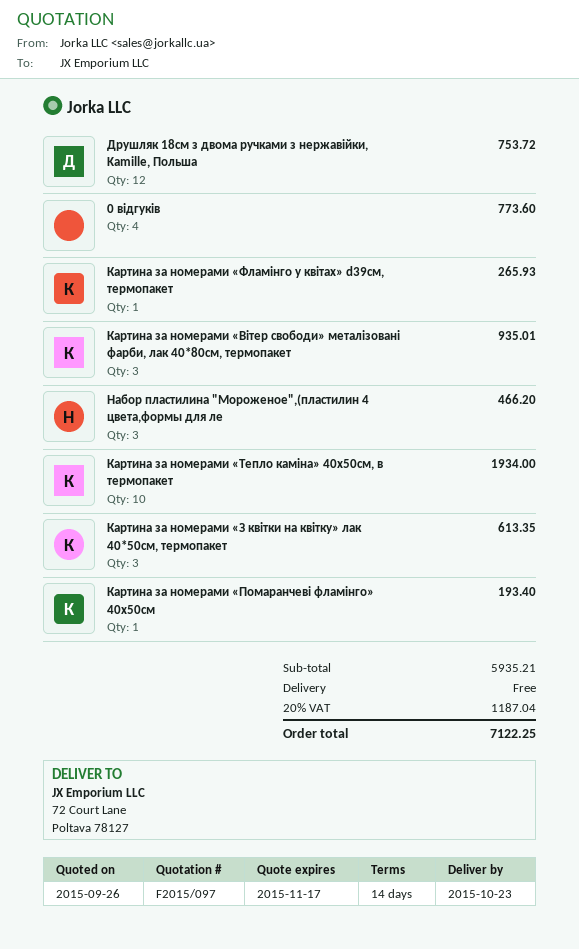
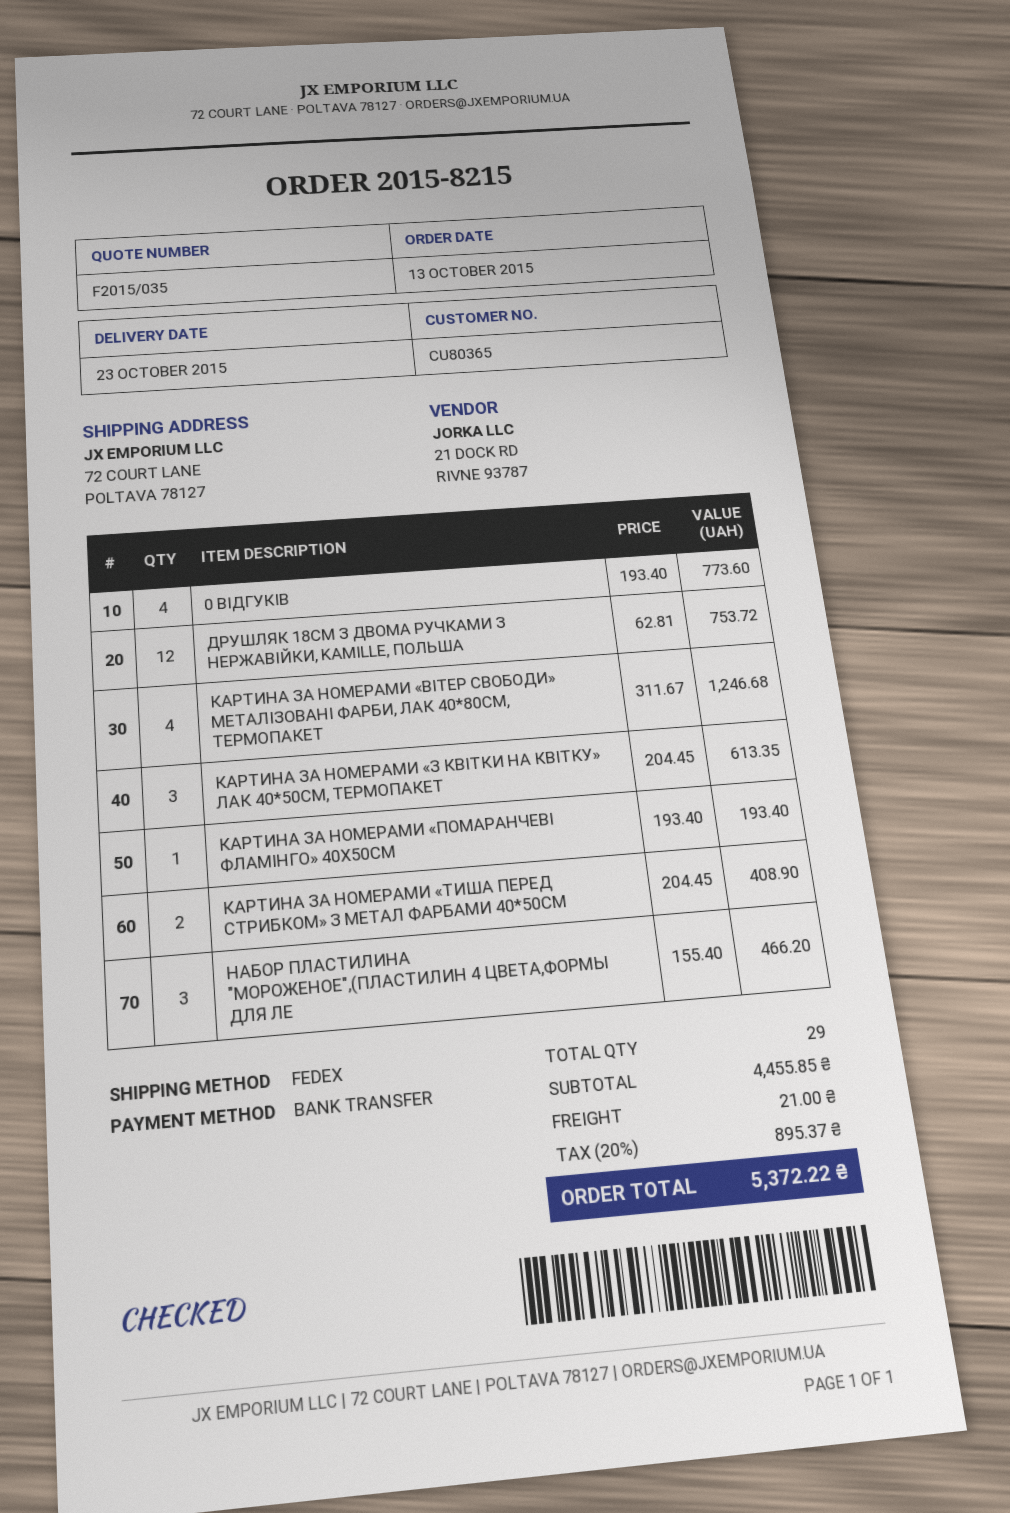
quote number: F2015/097 -> F2015/035
Картина за номерами «Фламінго у квітах» d39см, термопакет: 1 for 265.93 -> none
Картина за номерами «Вітер свободи» металізовані фарби, лак 40*80см, термопакет: 3 for 935.01 -> 4 for 1246.68
Картина за номерами «Тепло каміна» 40х50см, в термопакет: 10 for 1934.00 -> none
КАРТИНА ЗА НОМЕРАМИ «ТИША ПЕРЕД СТРИБКОМ» З МЕТАЛ ФАРБАМИ 40*50СМ: none -> 2 for 408.90
subtotal: 5935.21 -> 4455.85
shipping: 0.00 -> 21.00
tax: 20% = 1187.04 -> 20% = 895.37
total: 7122.25 -> 5372.22

